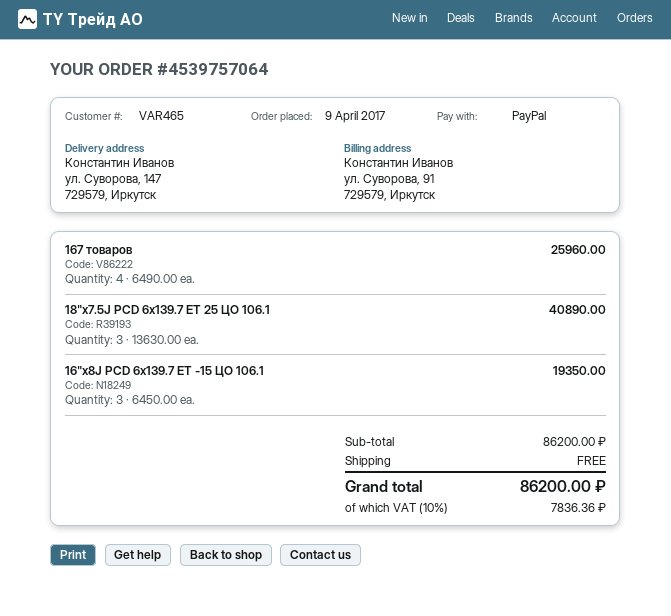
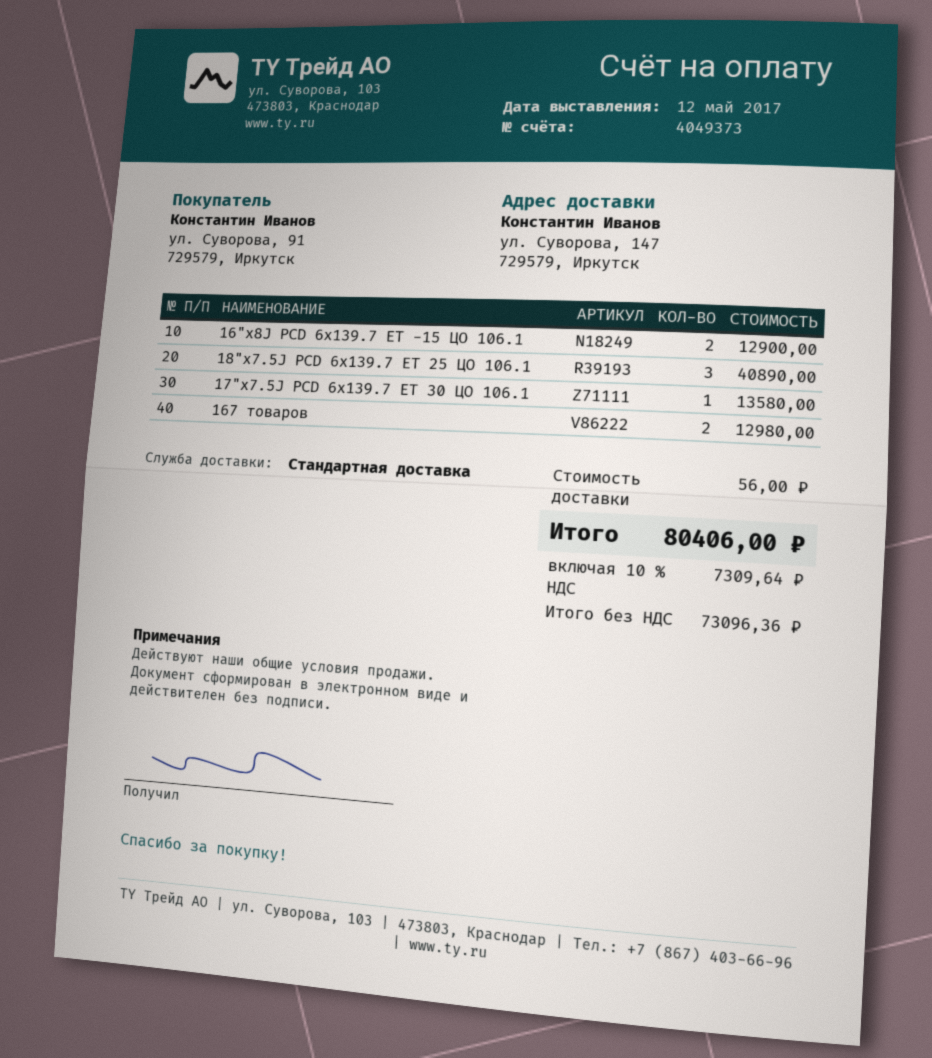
167 товаров: 4 for 25960.00 -> 2 for 12980.00
16"x8J PCD 6x139.7 ЕТ -15 ЦО 106.1: 3 for 19350.00 -> 2 for 12900.00
17"x7.5J PCD 6x139.7 ЕТ 30 ЦО 106.1: none -> 1 for 13580.00
shipping: 0.00 -> 56.00
tax: 10% = 7836.36 -> 10% = 7309.64
total: 86200.00 -> 80406.00

